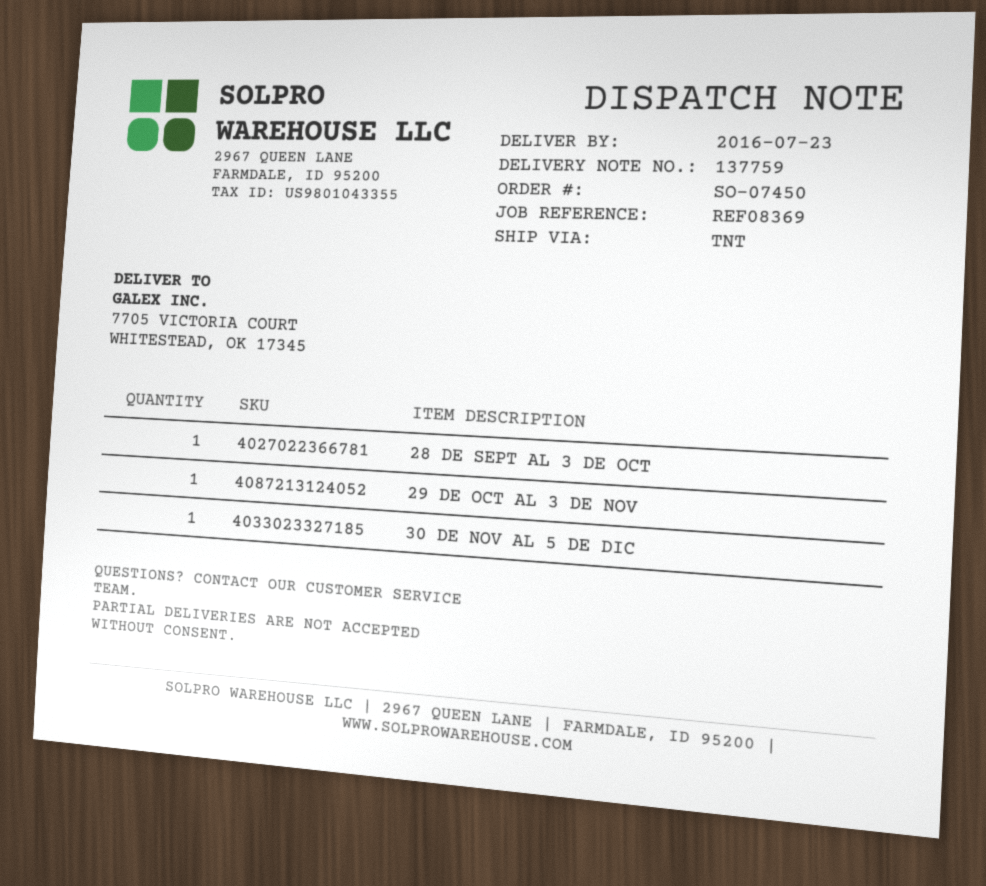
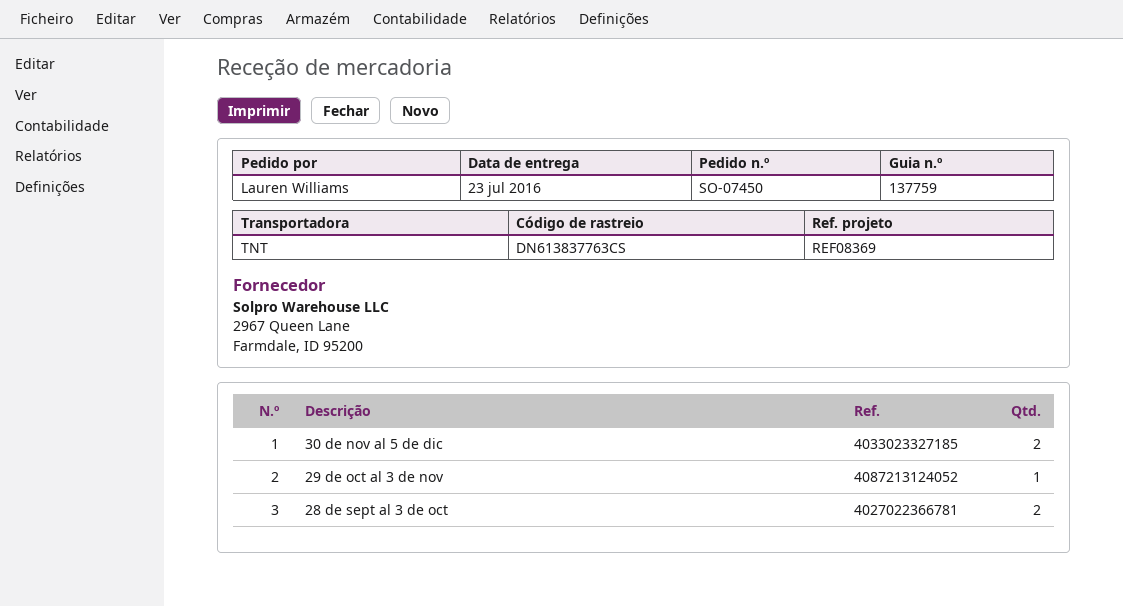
28 DE SEPT AL 3 DE OCT: 1 -> 2
30 DE NOV AL 5 DE DIC: 1 -> 2

